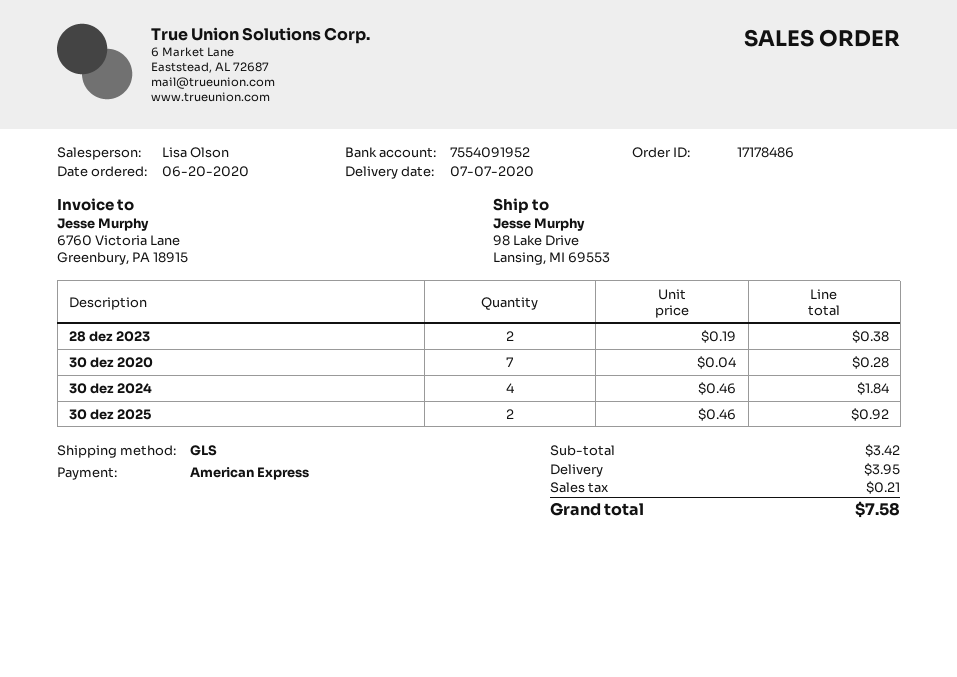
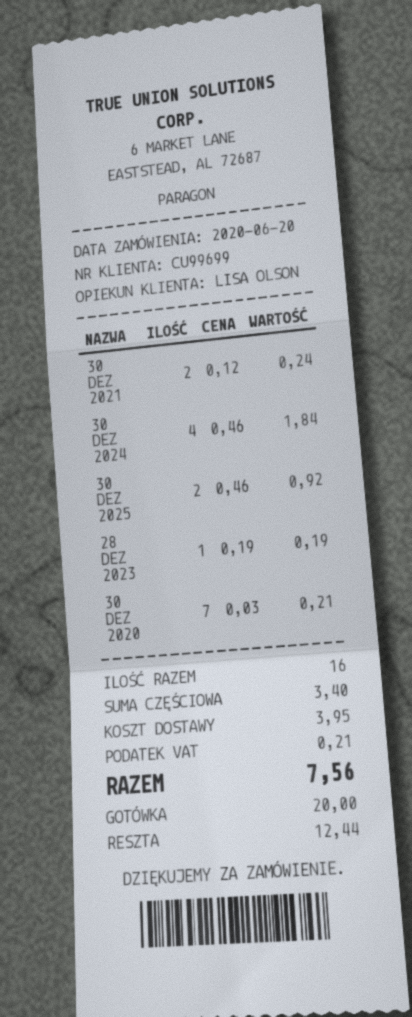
payment method: American Express -> cash
28 dez 2023: 2 x 0.19 = 0.38 -> 1 x 0.19 = 0.19
30 dez 2020: 7 x 0.04 = 0.28 -> 7 x 0.03 = 0.21
30 DEZ 2021: none -> 2 x 0.12 = 0.24
subtotal: 3.42 -> 3.40
total: 7.58 -> 7.56

